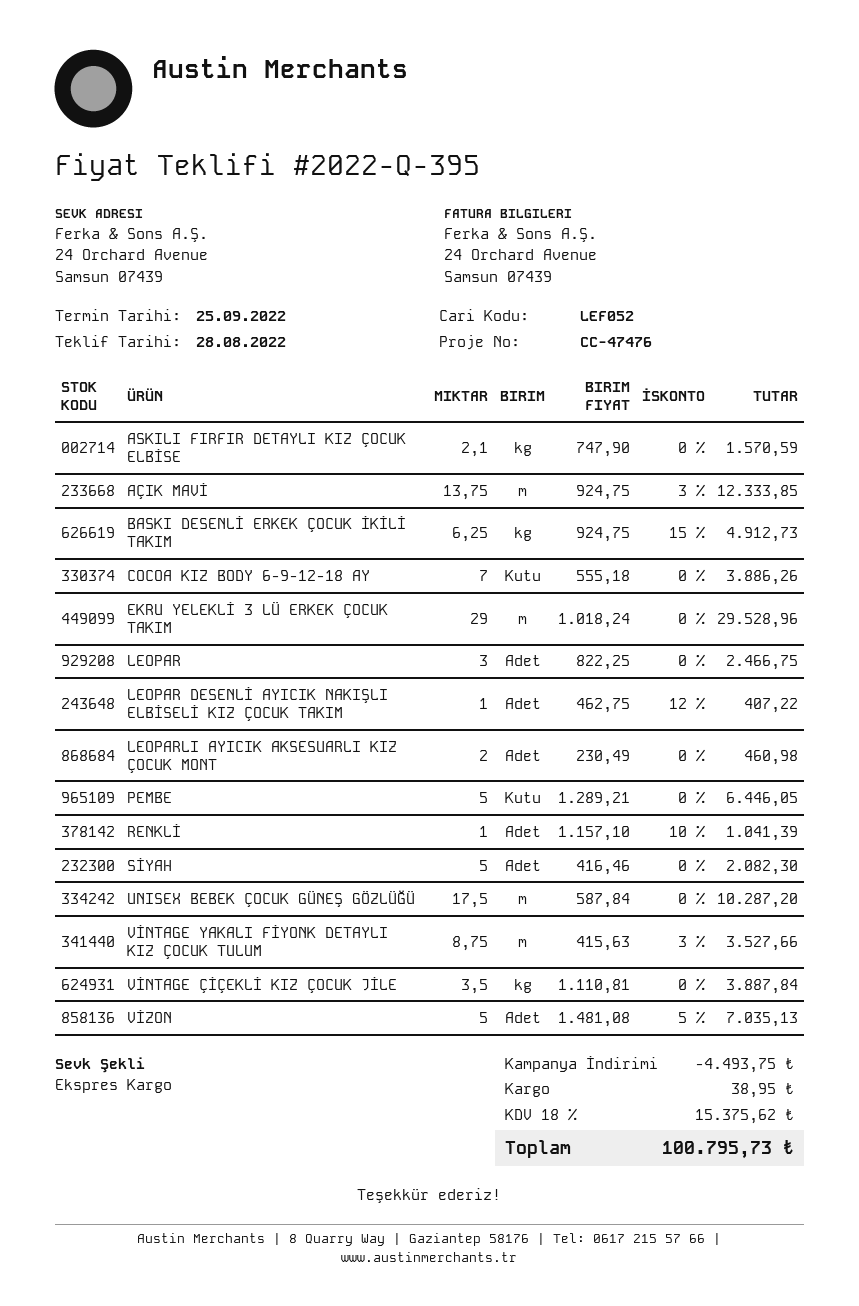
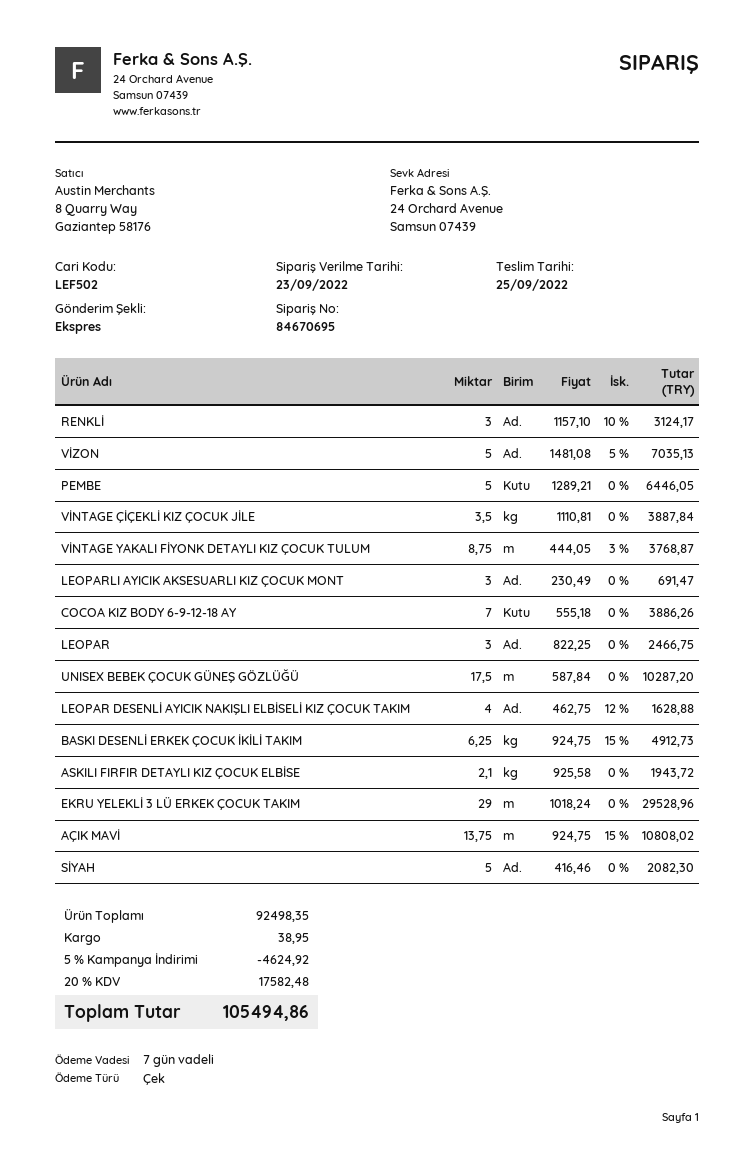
customer number: LEF052 -> LEF502
ASKILI FIRFIR DETAYLI KIZ ÇOCUK ELBİSE: 2.1 x 747.90 = 1570.59 -> 2.1 x 925.58 = 1943.72
AÇIK MAVİ: 13.75 x 924.75 - 3% = 12333.85 -> 13.75 x 924.75 - 15% = 10808.02
LEOPAR DESENLİ AYICIK NAKIŞLI ELBİSELİ KIZ ÇOCUK TAKIM: 1 x 462.75 - 12% = 407.22 -> 4 x 462.75 - 12% = 1628.88
LEOPARLI AYICIK AKSESUARLI KIZ ÇOCUK MONT: 2 x 230.49 = 460.98 -> 3 x 230.49 = 691.47
RENKLİ: 1 x 1157.10 - 10% = 1041.39 -> 3 x 1157.10 - 10% = 3124.17
VİNTAGE YAKALI FİYONK DETAYLI KIZ ÇOCUK TULUM: 8.75 x 415.63 - 3% = 3527.66 -> 8.75 x 444.05 - 3% = 3768.87
discount: 4493.75 -> 4624.92
tax: 18% = 15375.62 -> 20% = 17582.48
total: 100795.73 -> 105494.86

